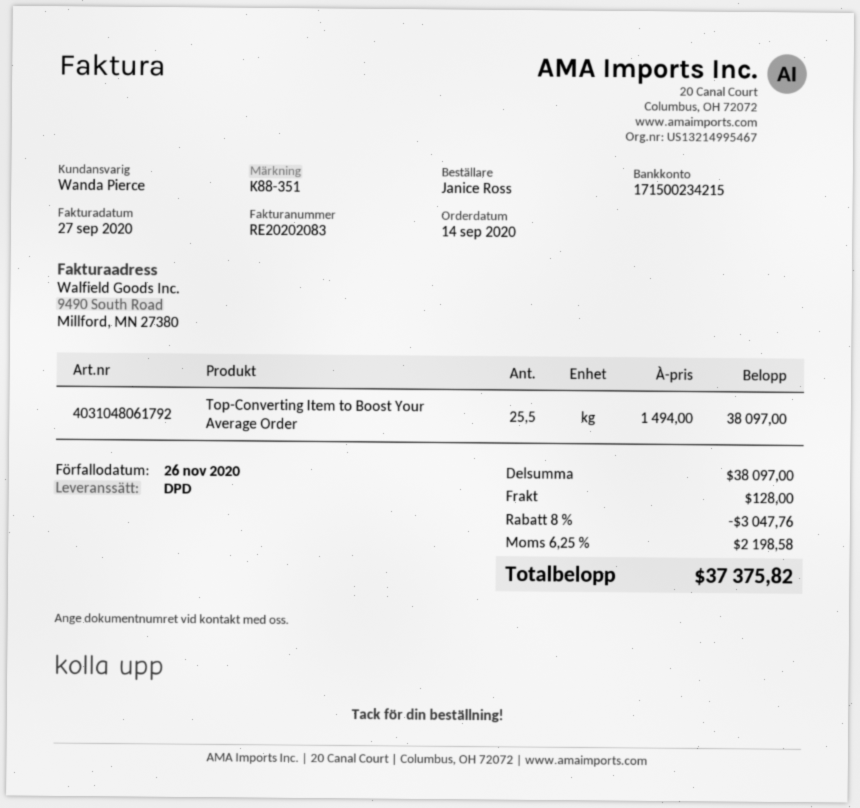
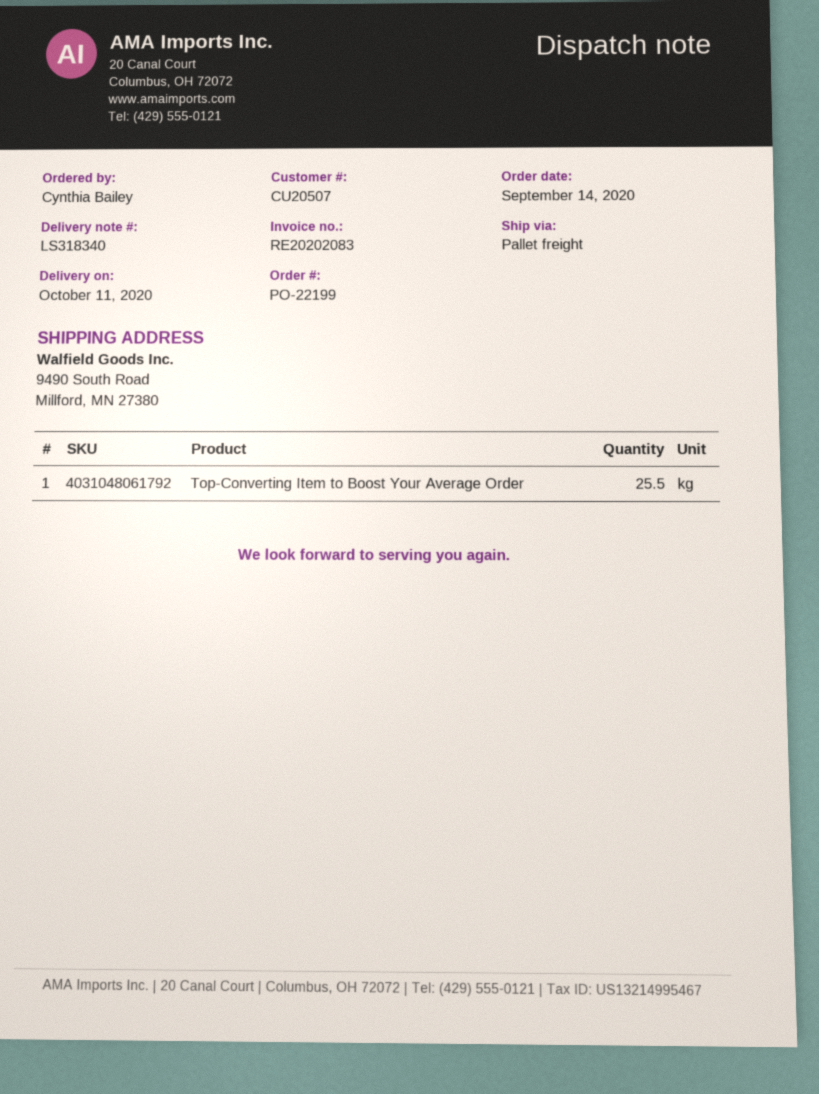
ordered by: Janice Ross -> Cynthia Bailey
shipping method: DPD -> pallet freight

